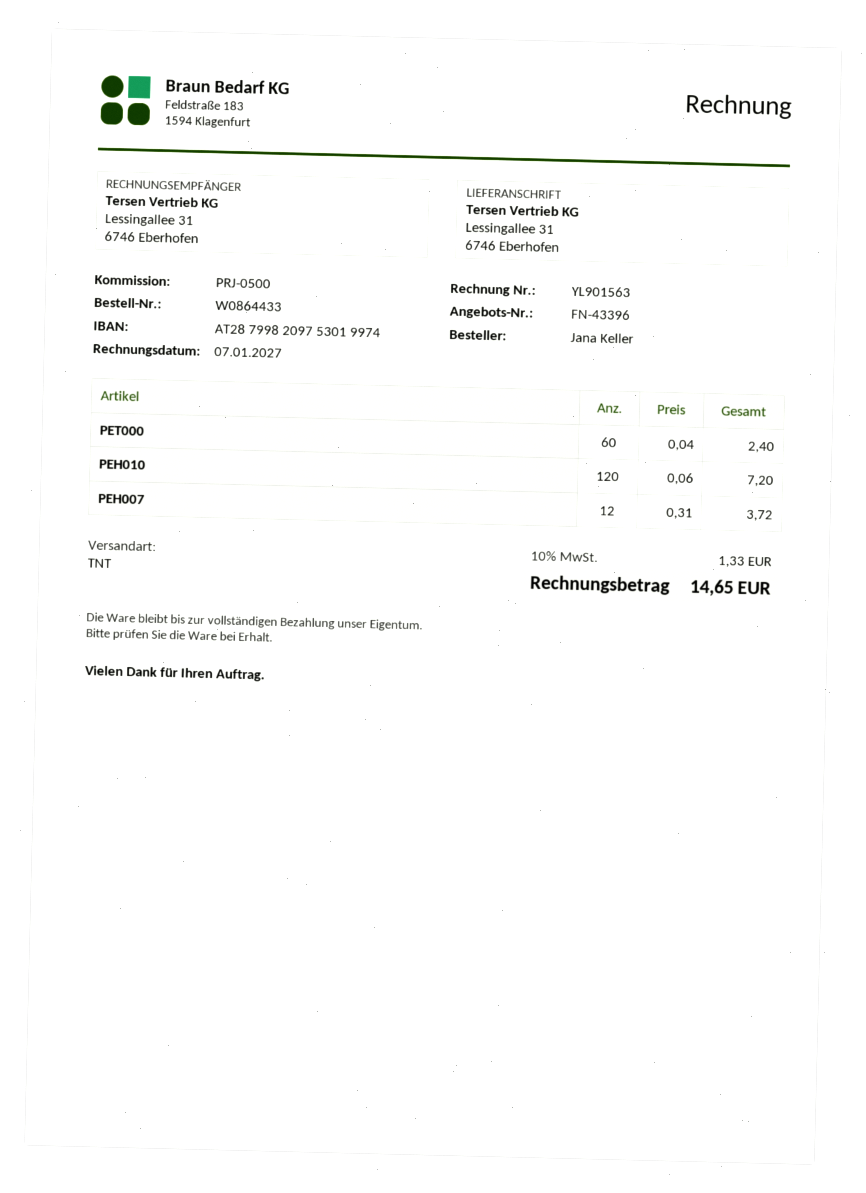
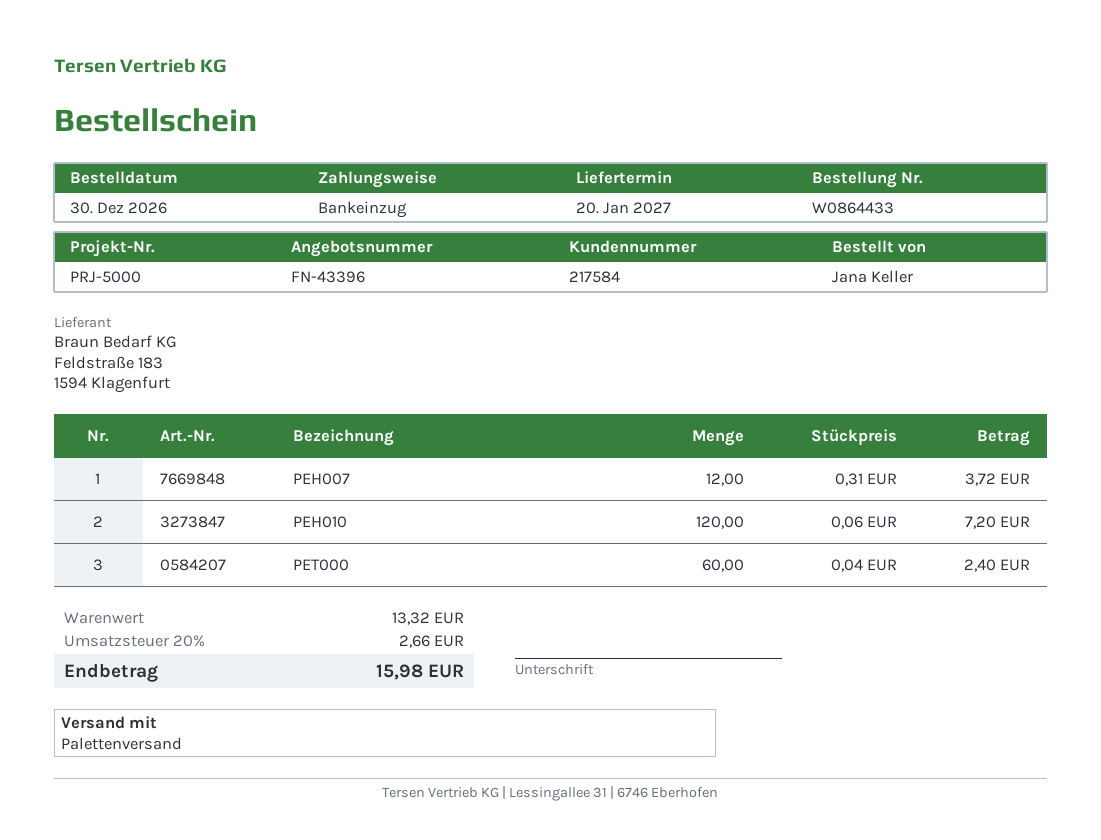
reference: PRJ-0500 -> PRJ-5000
shipping method: TNT -> pallet freight
tax: 10% = 1.33 -> 20% = 2.66
total: 14.65 -> 15.98

